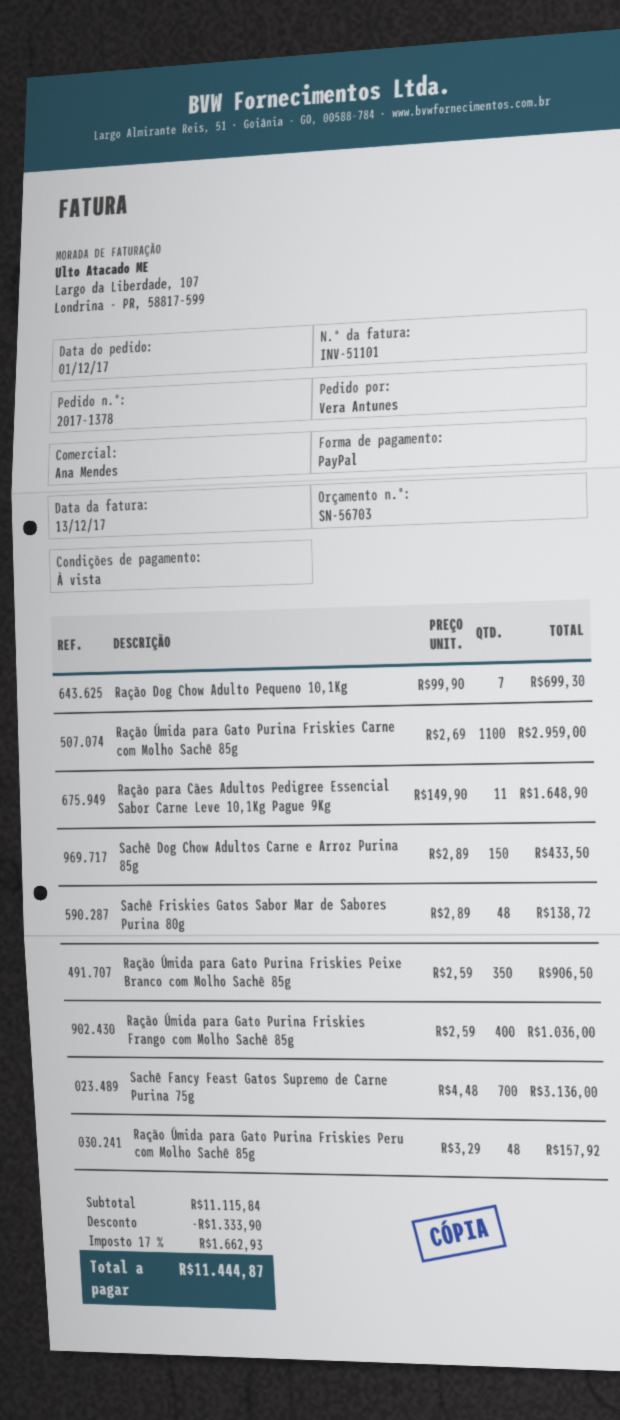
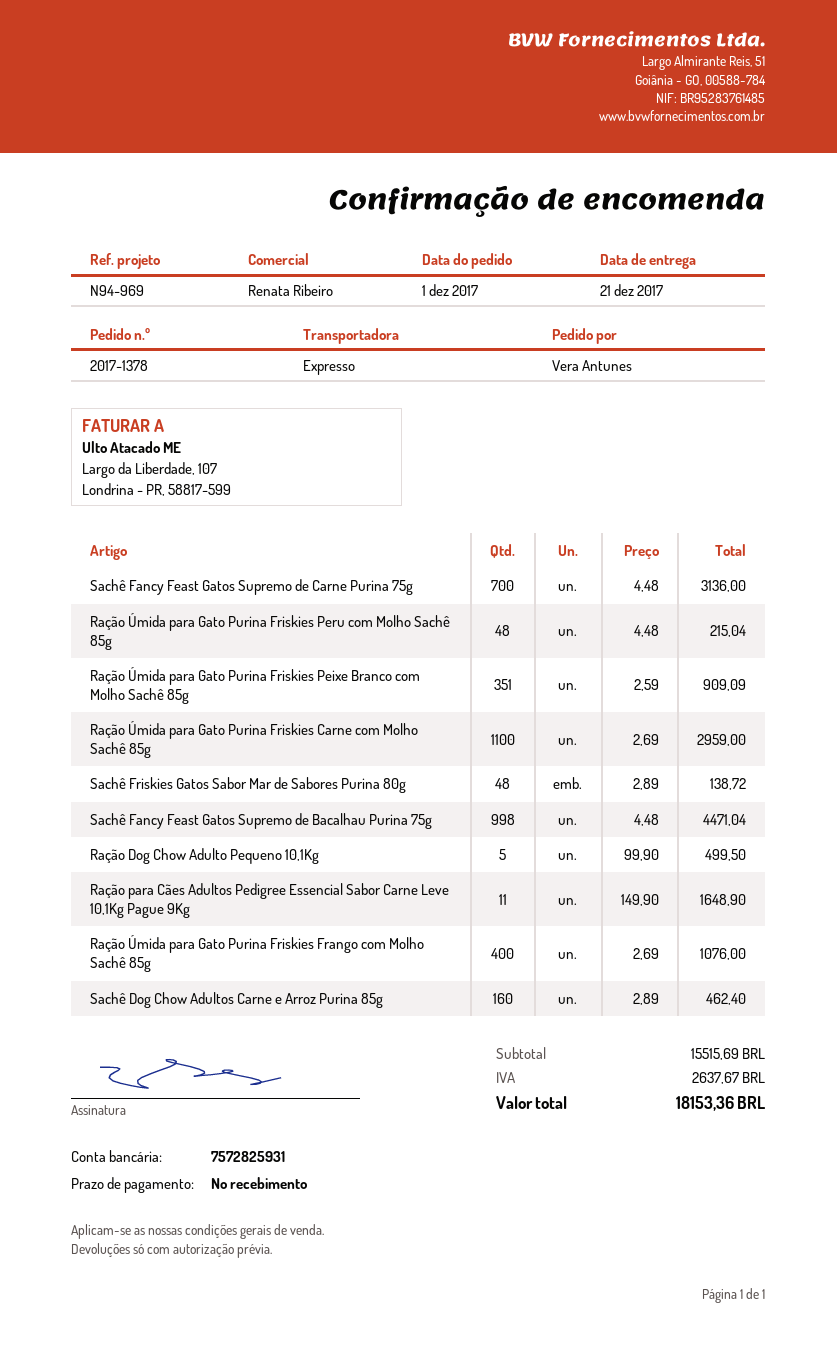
sales rep: Ana Mendes -> Renata Ribeiro
Ração Dog Chow Adulto Pequeno 10,1Kg: 7 x 99.90 = 699.30 -> 5 x 99.90 = 499.50
Sachê Dog Chow Adultos Carne e Arroz Purina 85g: 150 x 2.89 = 433.50 -> 160 x 2.89 = 462.40
Ração Úmida para Gato Purina Friskies Peixe Branco com Molho Sachê 85g: 350 x 2.59 = 906.50 -> 351 x 2.59 = 909.09
Ração Úmida para Gato Purina Friskies Frango com Molho Sachê 85g: 400 x 2.59 = 1036.00 -> 400 x 2.69 = 1076.00
Ração Úmida para Gato Purina Friskies Peru com Molho Sachê 85g: 48 x 3.29 = 157.92 -> 48 x 4.48 = 215.04
Sachê Fancy Feast Gatos Supremo de Bacalhau Purina 75g: none -> 998 x 4.48 = 4471.04
subtotal: 11115.84 -> 15515.69
discount: 1333.90 -> none
tax: 1662.93 -> 2637.67
total: 11444.87 -> 18153.36

